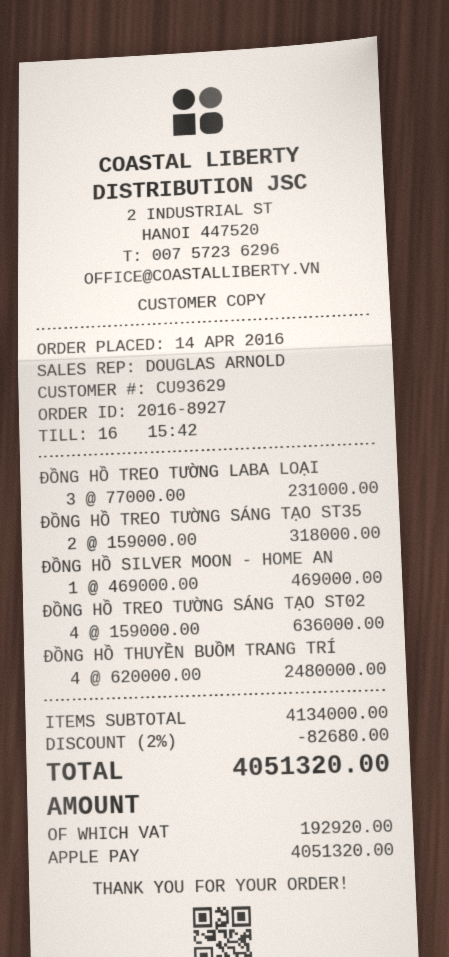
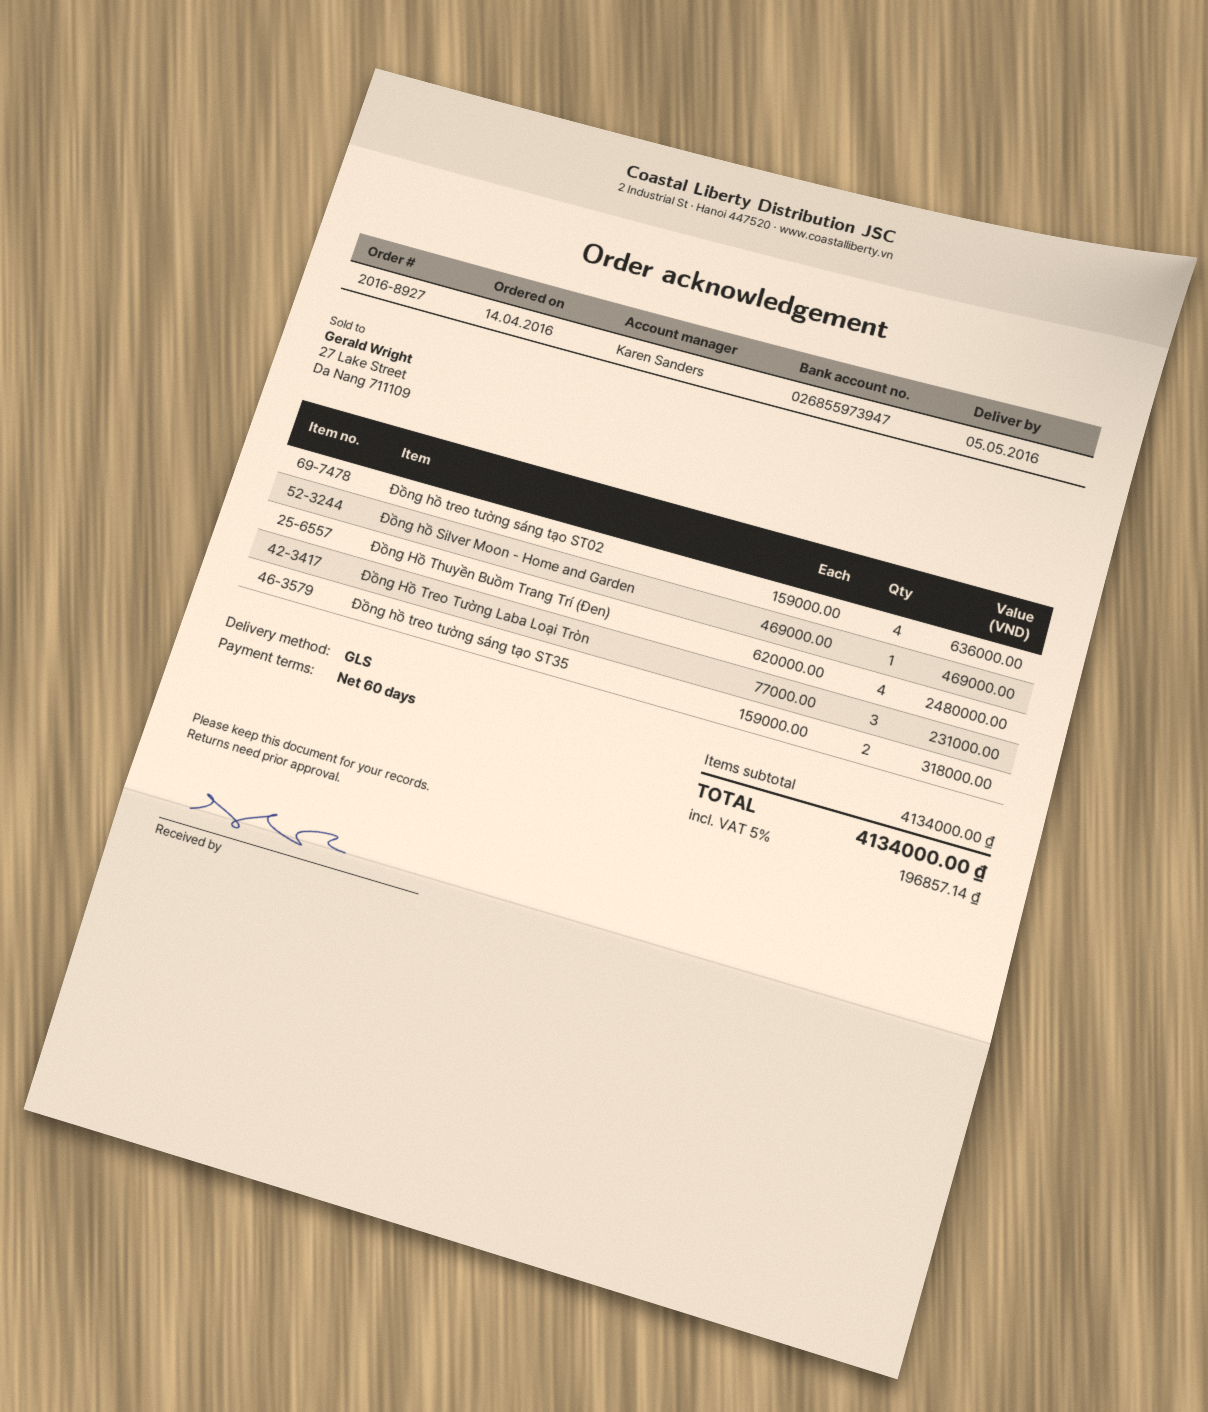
sales rep: DOUGLAS ARNOLD -> Karen Sanders
discount: 2% = 82680.00 -> none
tax: 192920.00 -> 196857.14
total: 4051320.00 -> 4134000.00

